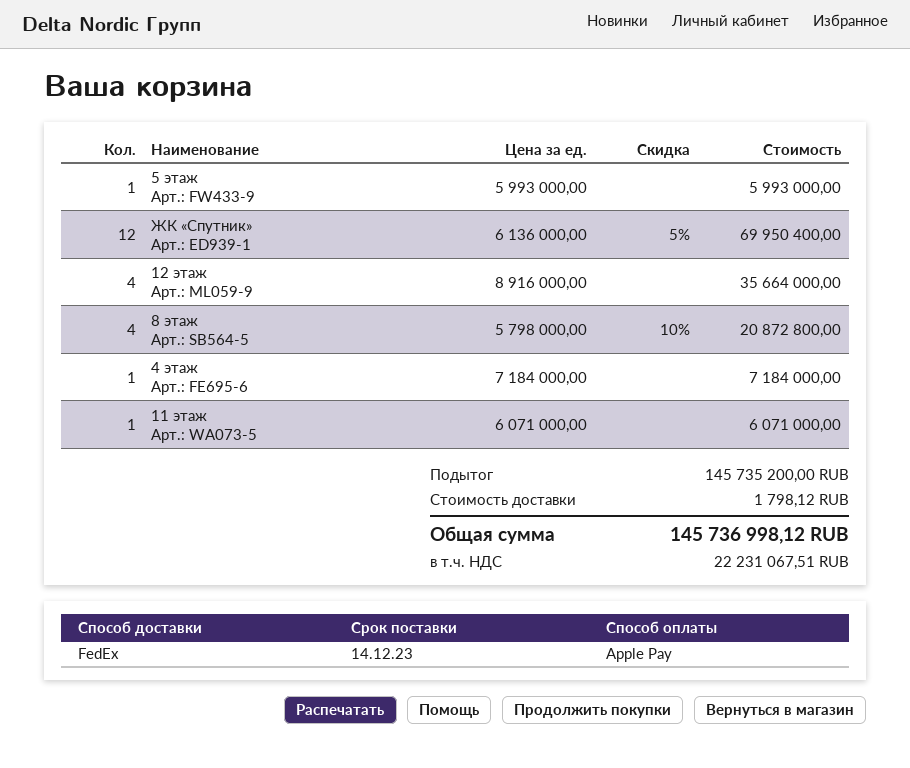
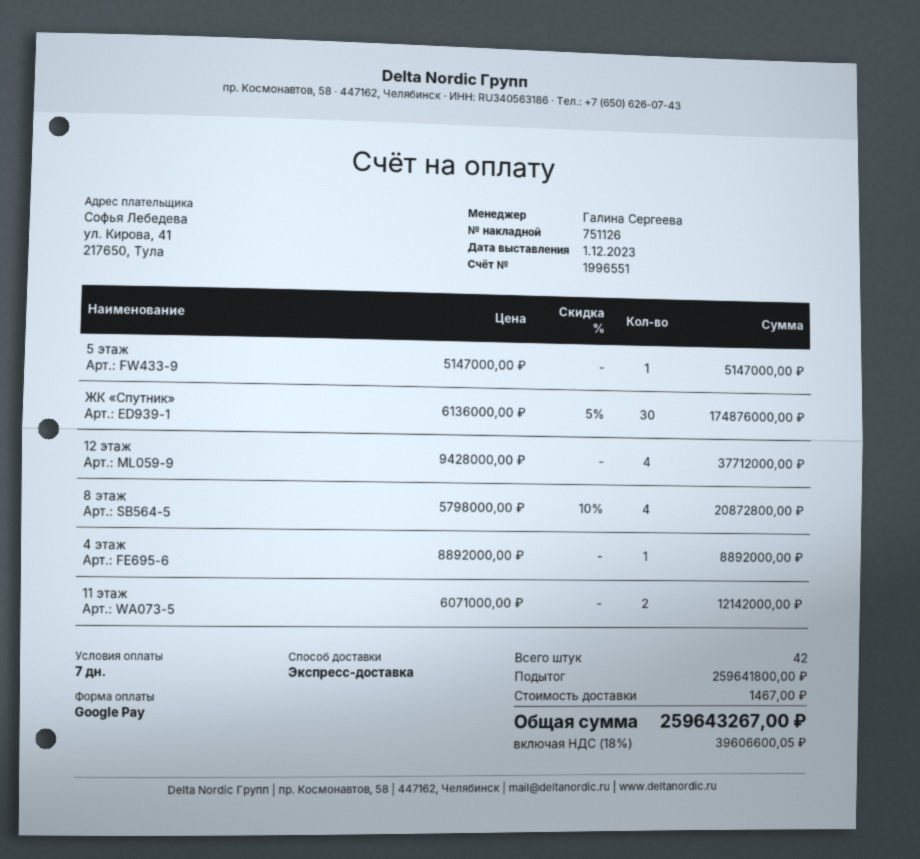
payment method: Apple Pay -> Google Pay
shipping method: FedEx -> express
5 этаж: 1 x 5993000.00 = 5993000.00 -> 1 x 5147000.00 = 5147000.00
ЖК «Спутник»: 12 x 6136000.00 - 5% = 69950400.00 -> 30 x 6136000.00 - 5% = 174876000.00
12 этаж: 4 x 8916000.00 = 35664000.00 -> 4 x 9428000.00 = 37712000.00
4 этаж: 1 x 7184000.00 = 7184000.00 -> 1 x 8892000.00 = 8892000.00
11 этаж: 1 x 6071000.00 = 6071000.00 -> 2 x 6071000.00 = 12142000.00
subtotal: 145735200.00 -> 259641800.00
shipping: 1798.12 -> 1467.00
tax: 22231067.51 -> 39606600.05
total: 145736998.12 -> 259643267.00

